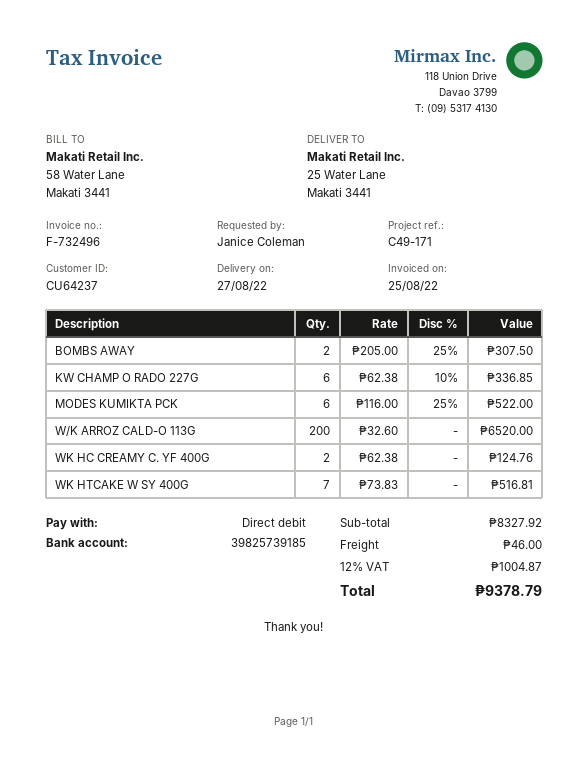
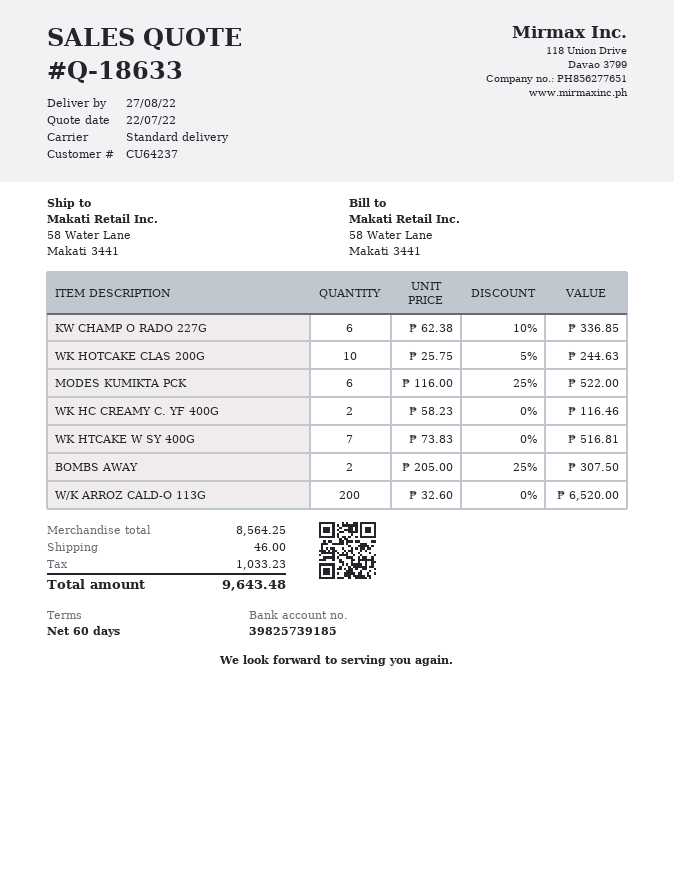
ship to: 25 Water Lane, Makati 3441 -> 58 Water Lane, Makati 3441
WK HC CREAMY C. YF 400G: 2 x 62.38 = 124.76 -> 2 x 58.23 = 116.46
WK HOTCAKE CLAS 200G: none -> 10 x 25.75 - 5% = 244.63
subtotal: 8327.92 -> 8564.25
tax: 1004.87 -> 1033.23
total: 9378.79 -> 9643.48

